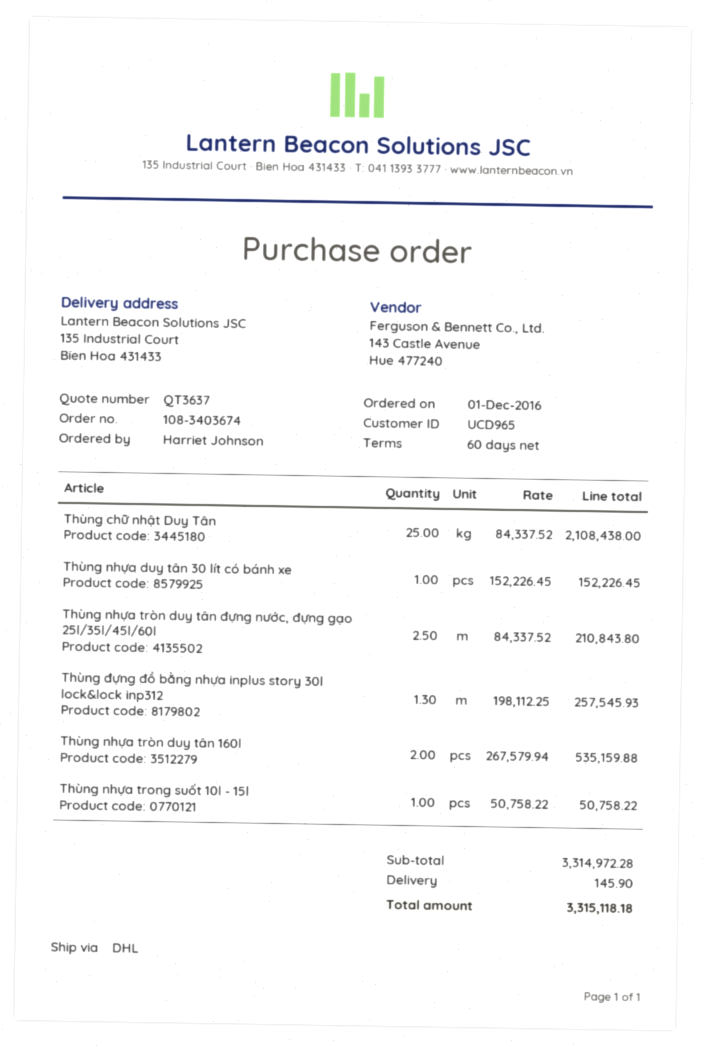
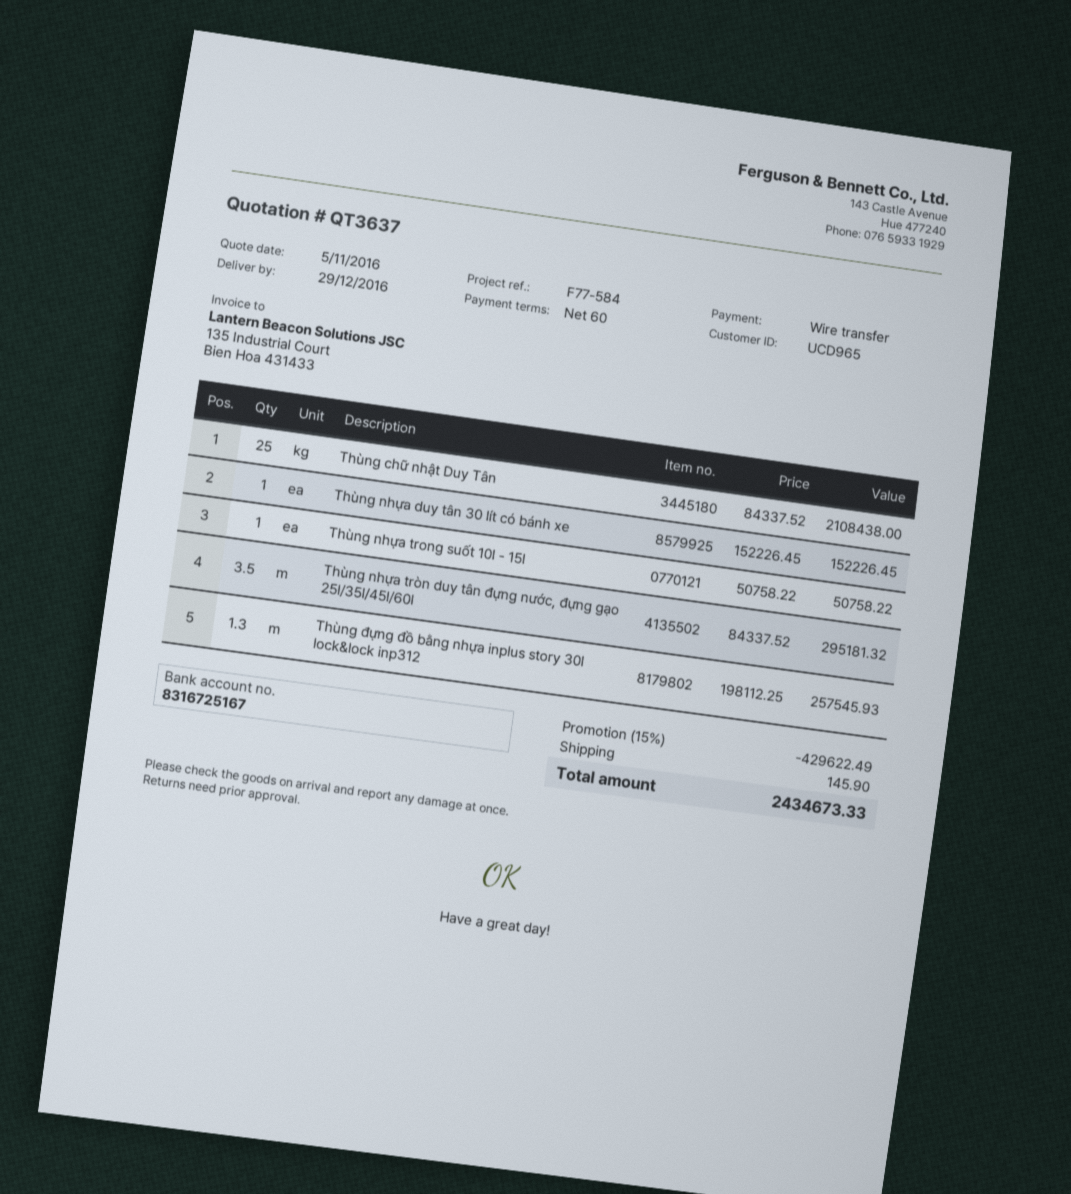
Thùng nhựa tròn duy tân đựng nước, đựng gạo 25l/35l/45l/60l: 2.5 x 84337.52 = 210843.80 -> 3.5 x 84337.52 = 295181.32
Thùng nhựa tròn duy tân 160l: 2 x 267579.94 = 535159.88 -> none
discount: none -> 15% = 429622.49
total: 3315118.18 -> 2434673.33

